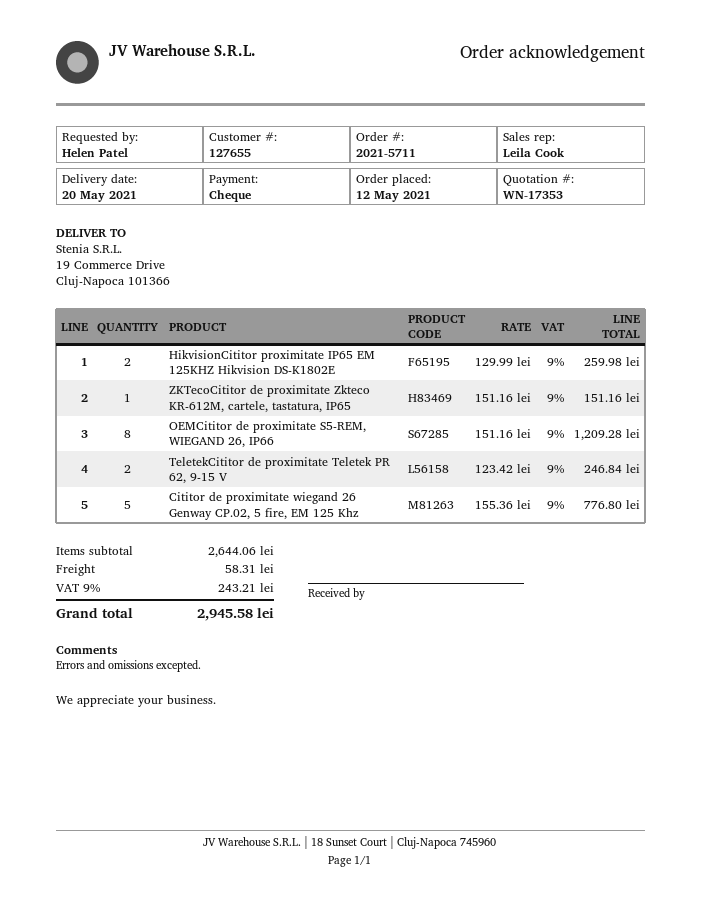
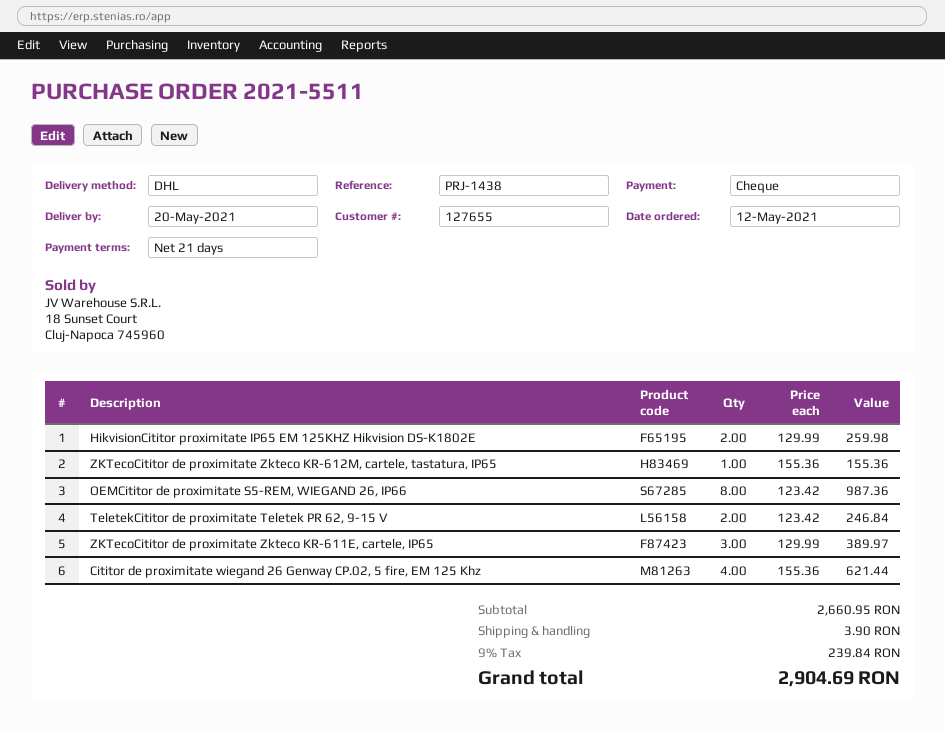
order number: 2021-5711 -> 2021-5511
ZKTecoCititor de proximitate Zkteco KR-612M, cartele, tastatura, IP65: 1 x 151.16 = 151.16 -> 1 x 155.36 = 155.36
OEMCititor de proximitate S5-REM, WIEGAND 26, IP66: 8 x 151.16 = 1209.28 -> 8 x 123.42 = 987.36
Cititor de proximitate wiegand 26 Genway CP.02, 5 fire, EM 125 Khz: 5 x 155.36 = 776.80 -> 4 x 155.36 = 621.44
ZKTecoCititor de proximitate Zkteco KR-611E, cartele, IP65: none -> 3 x 129.99 = 389.97
subtotal: 2644.06 -> 2660.95
shipping: 58.31 -> 3.90
tax: 9% = 243.21 -> 9% = 239.84
total: 2945.58 -> 2904.69

